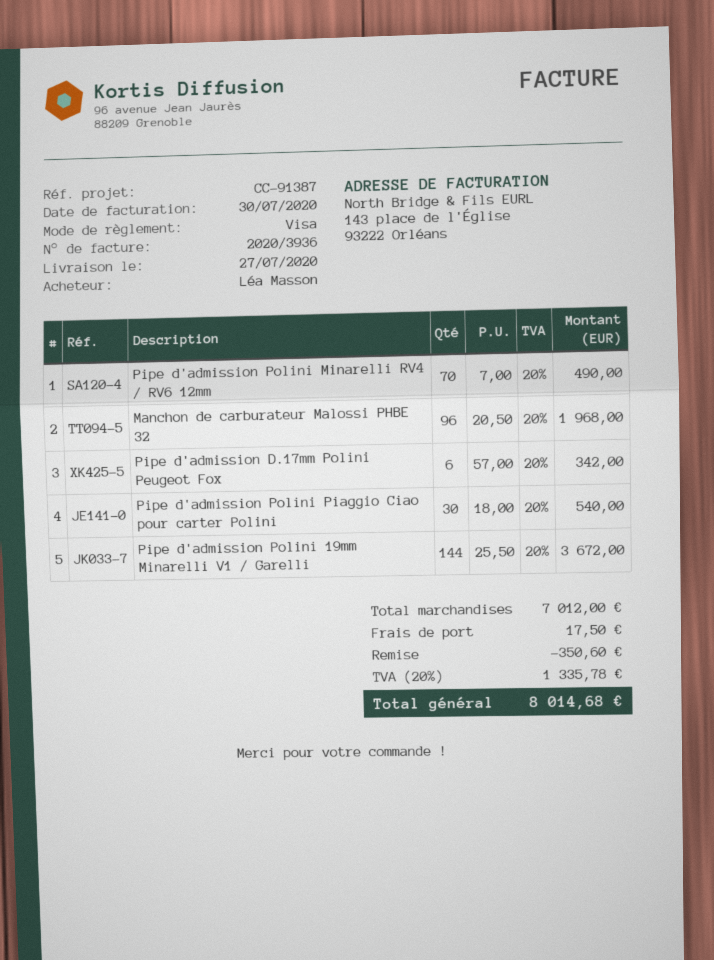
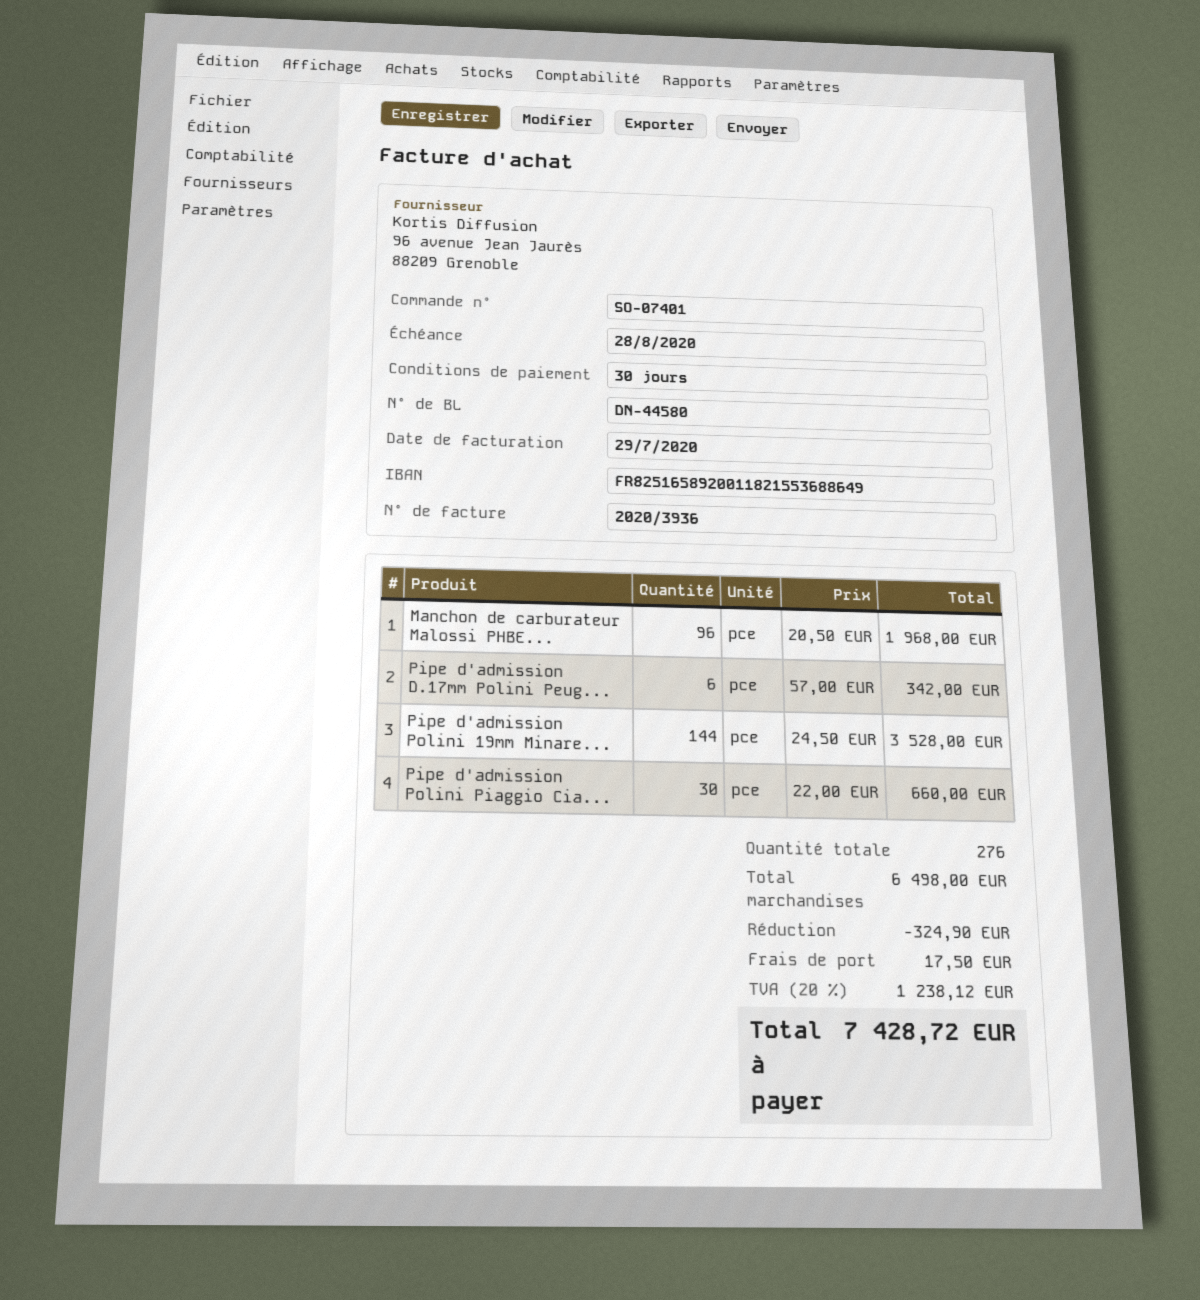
invoice date: 2020-07-30 -> 2020-07-29
Pipe d'admission Polini Minarelli RV4 / RV6 12mm: 70 x 7.00 = 490.00 -> none
Pipe d'admission Polini Piaggio Ciao pour carter Polini: 30 x 18.00 = 540.00 -> 30 x 22.00 = 660.00
Pipe d'admission Polini 19mm Minarelli V1 / Garelli: 144 x 25.50 = 3672.00 -> 144 x 24.50 = 3528.00
subtotal: 7012.00 -> 6498.00
discount: 350.60 -> 324.90
tax: 20% = 1335.78 -> 20% = 1238.12
total: 8014.68 -> 7428.72

